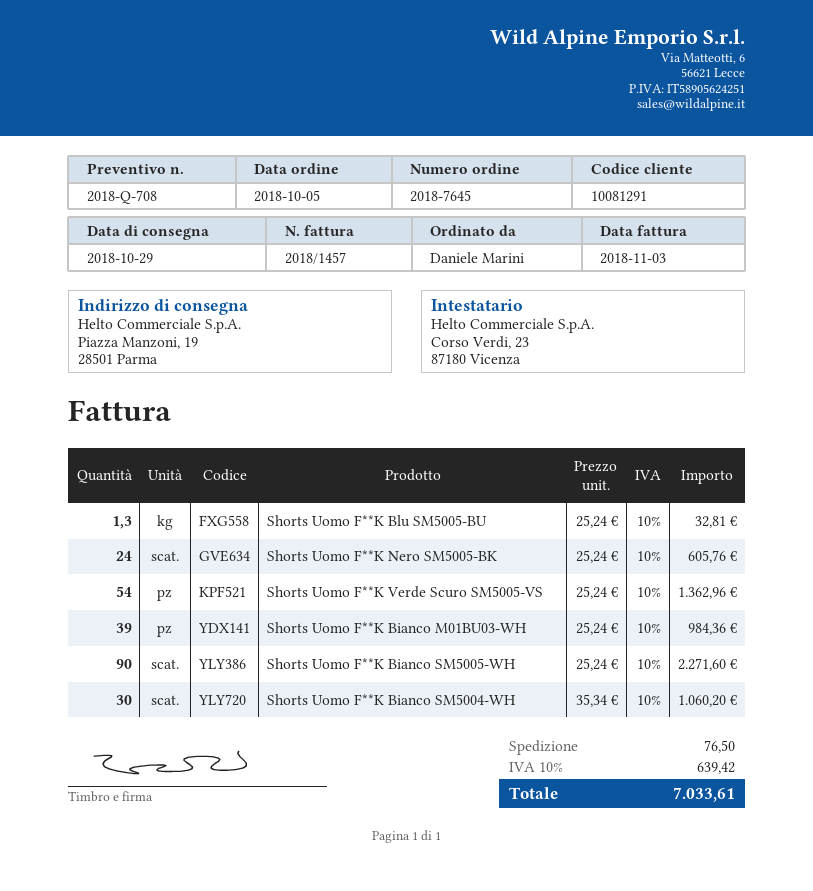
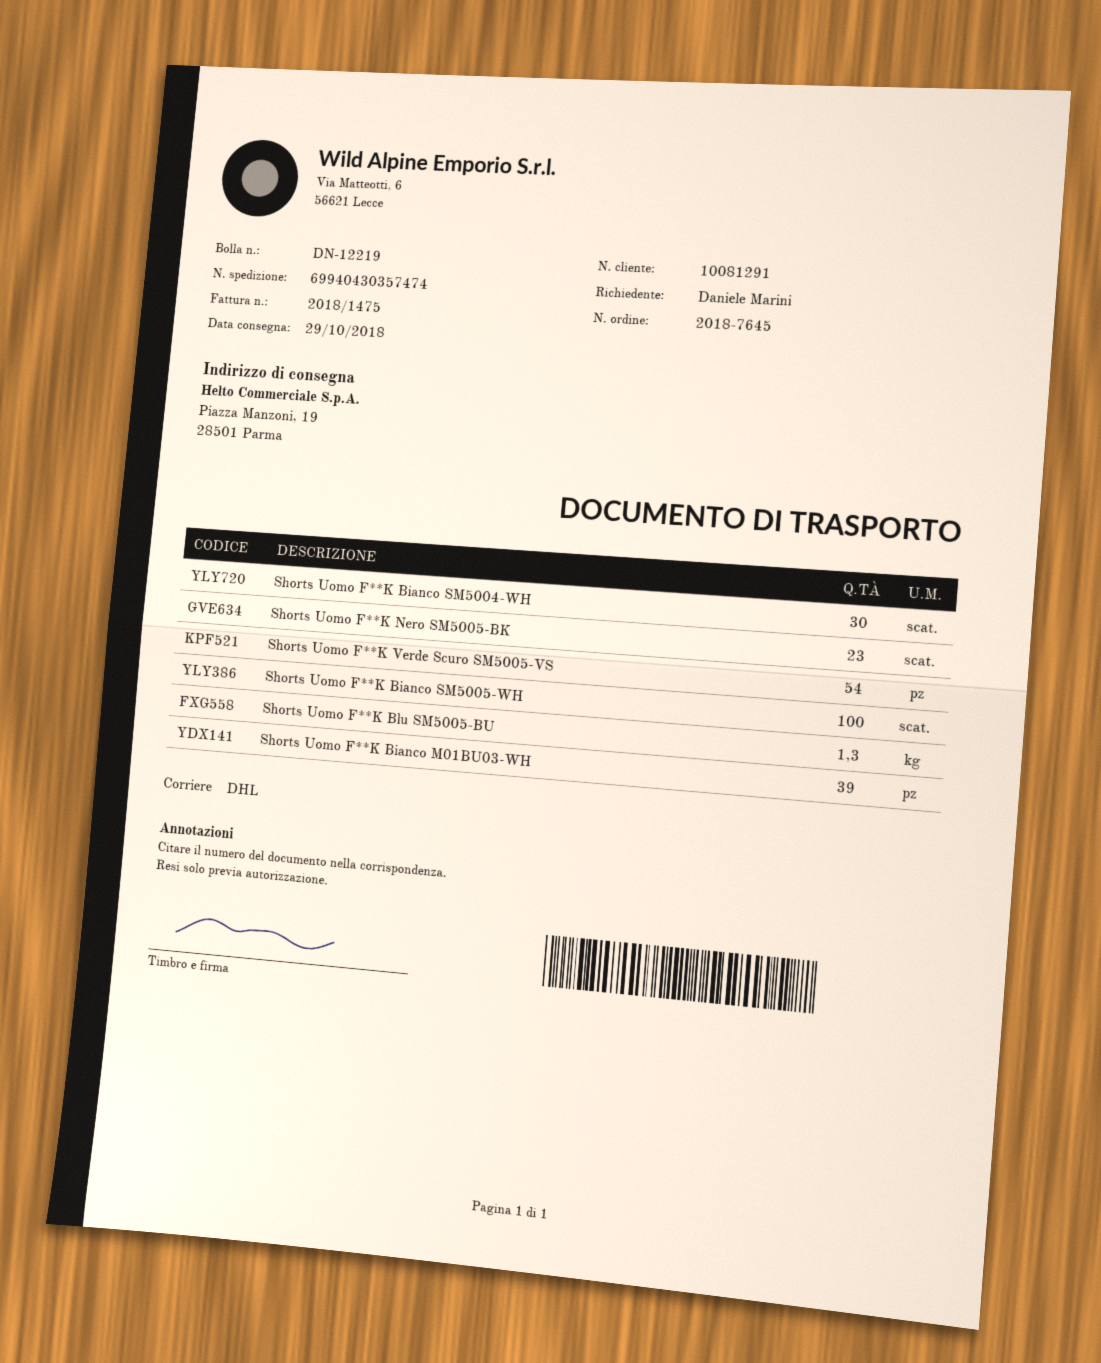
invoice number: 2018/1457 -> 2018/1475
Shorts Uomo F**K Nero SM5005-BK: 24 -> 23
Shorts Uomo F**K Bianco SM5005-WH: 90 -> 100

